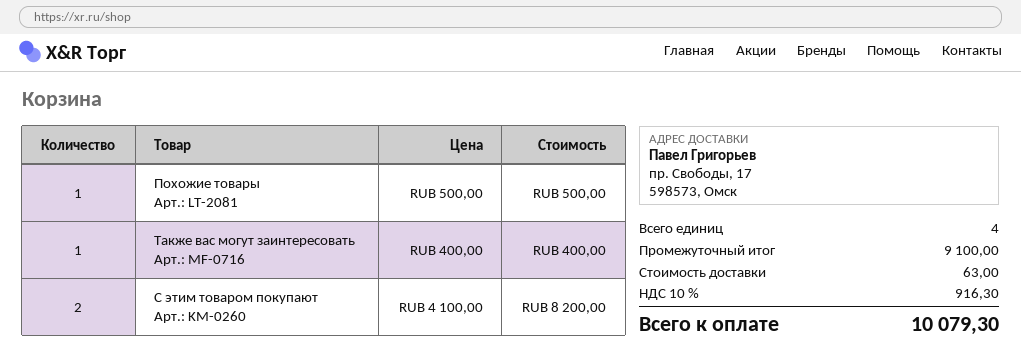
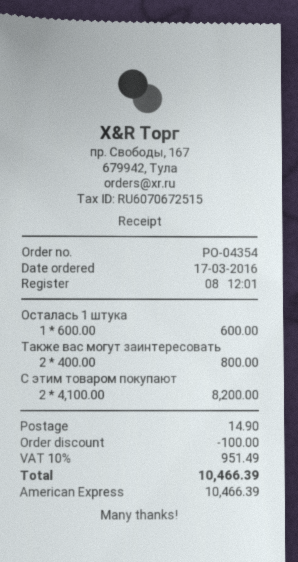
Похожие товары: 1 x 500.00 = 500.00 -> none
Также вас могут заинтересовать: 1 x 400.00 = 400.00 -> 2 x 400.00 = 800.00
Осталась 1 штука: none -> 1 x 600.00 = 600.00
discount: none -> 100.00
shipping: 63.00 -> 14.90
tax: 10% = 916.30 -> 10% = 951.49
total: 10079.30 -> 10466.39

